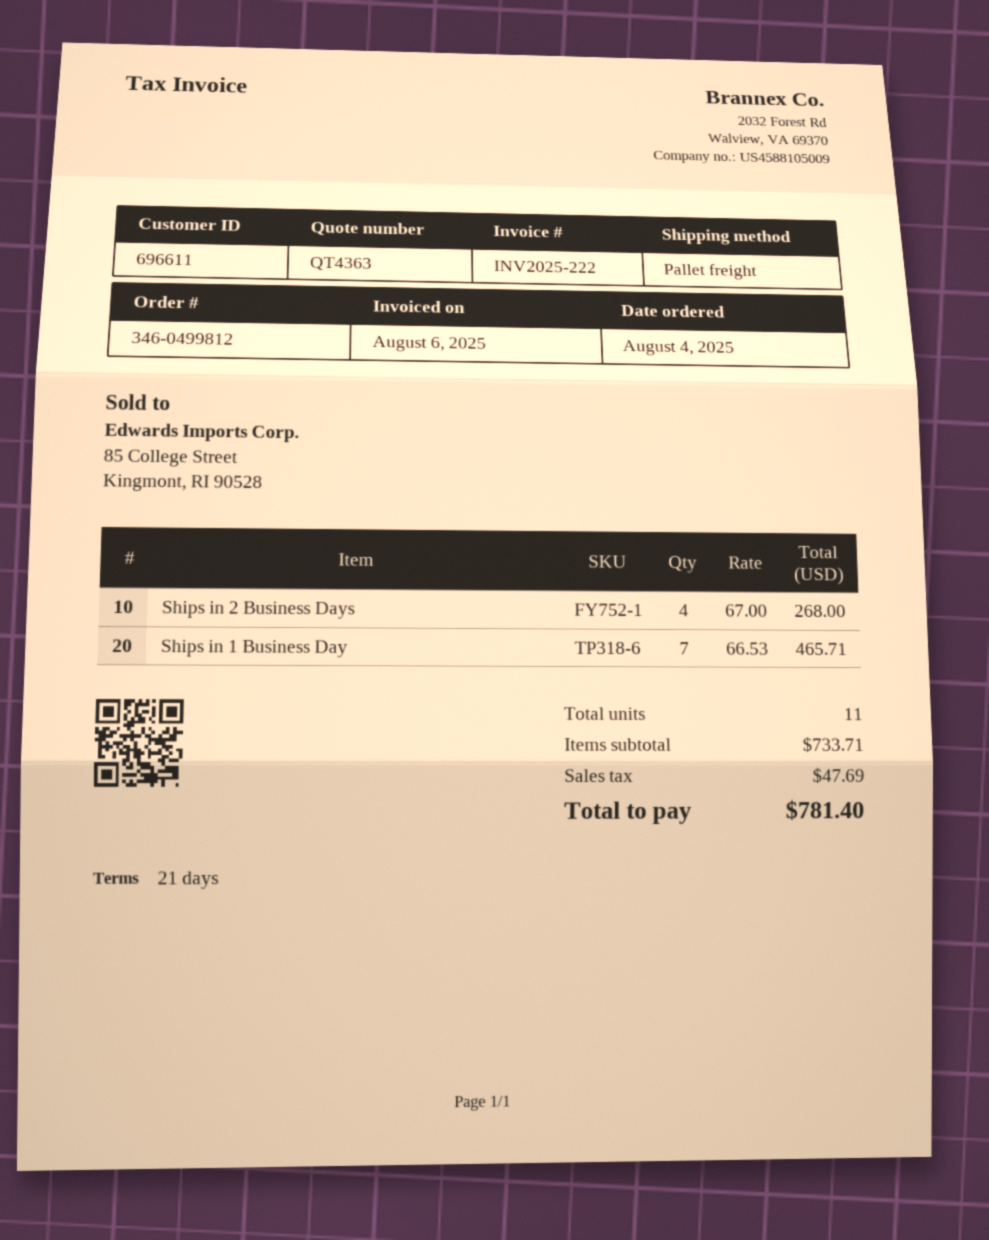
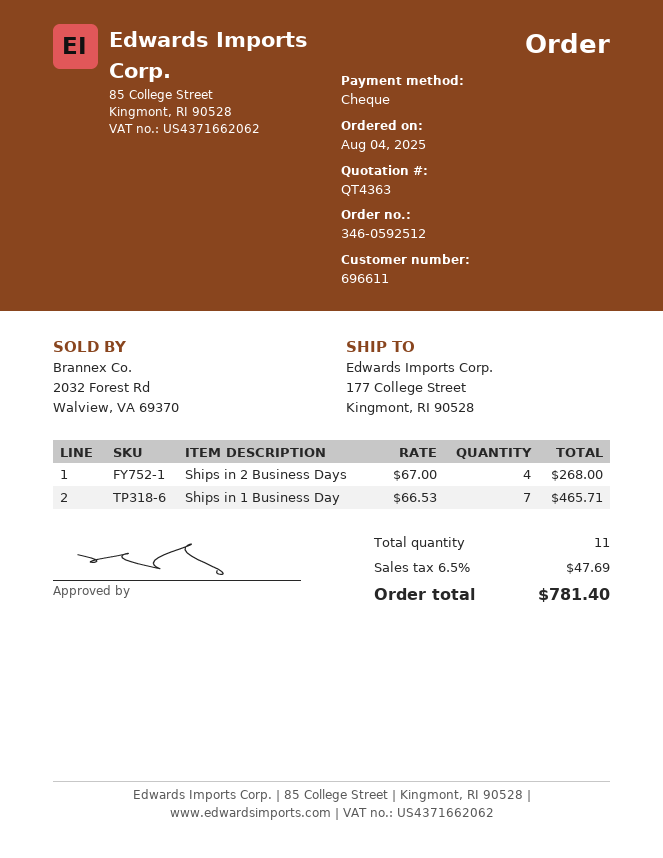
order number: 346-0499812 -> 346-0592512

